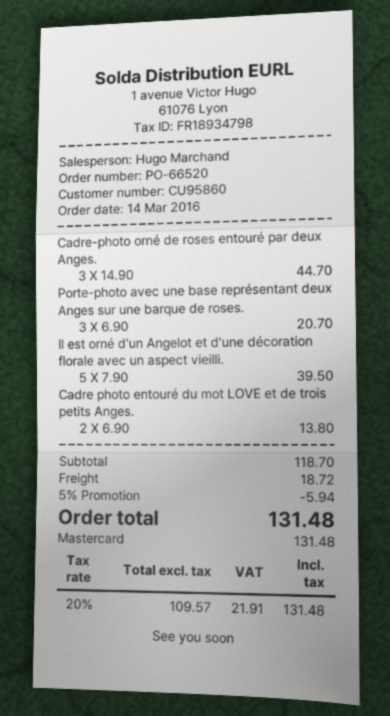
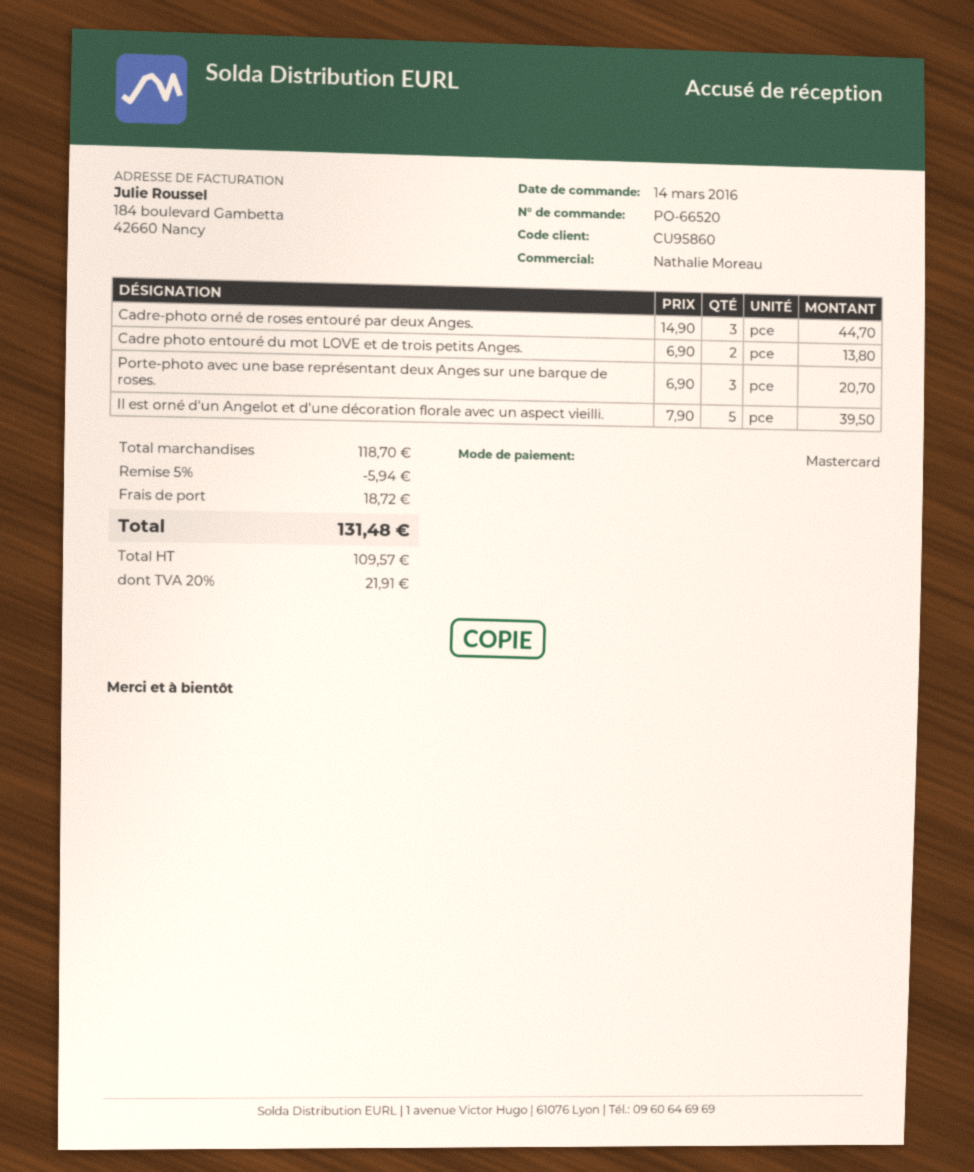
sales rep: Hugo Marchand -> Nathalie Moreau

